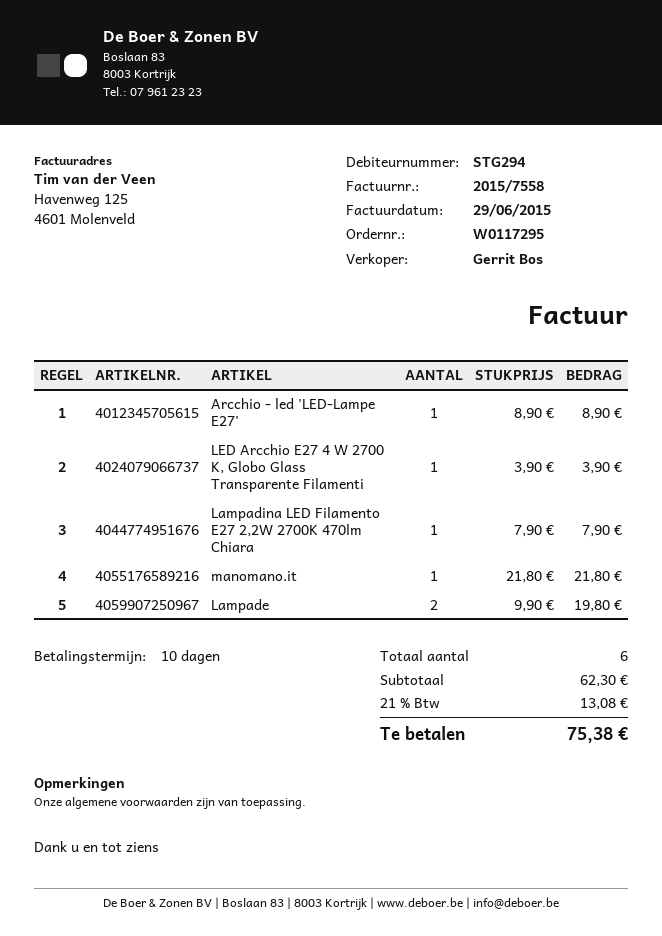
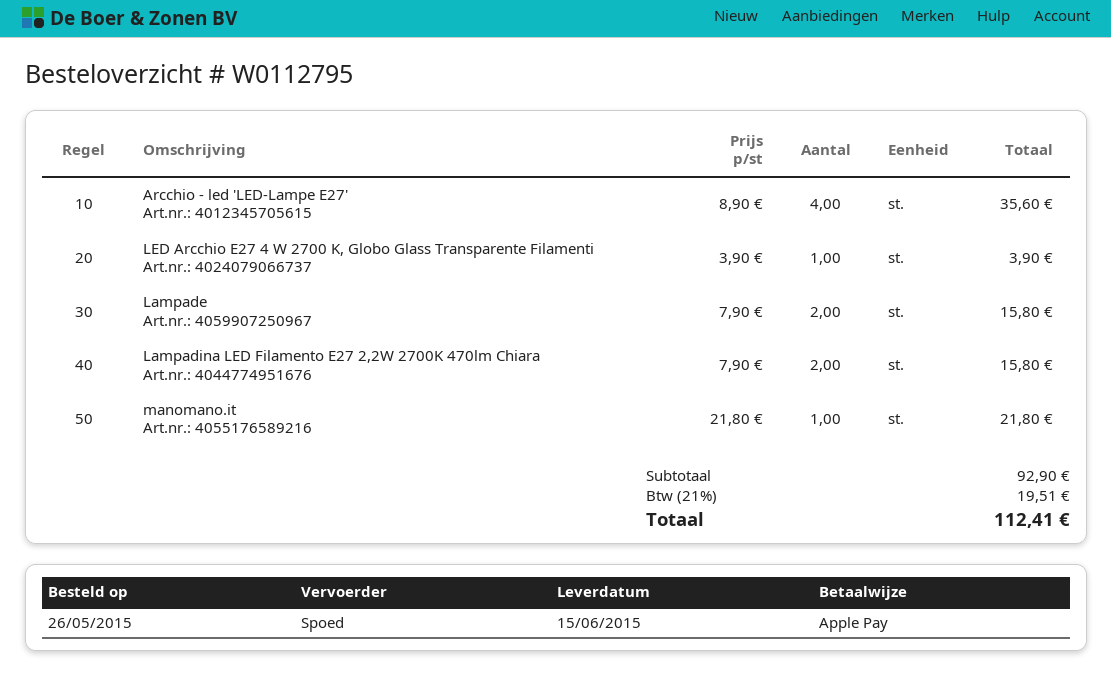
order number: W0117295 -> W0112795
Arcchio - led 'LED-Lampe E27': 1 x 8.90 = 8.90 -> 4 x 8.90 = 35.60
Lampadina LED Filamento E27 2,2W 2700K 470lm Chiara: 1 x 7.90 = 7.90 -> 2 x 7.90 = 15.80
Lampade: 2 x 9.90 = 19.80 -> 2 x 7.90 = 15.80
subtotal: 62.30 -> 92.90
tax: 21% = 13.08 -> 21% = 19.51
total: 75.38 -> 112.41

